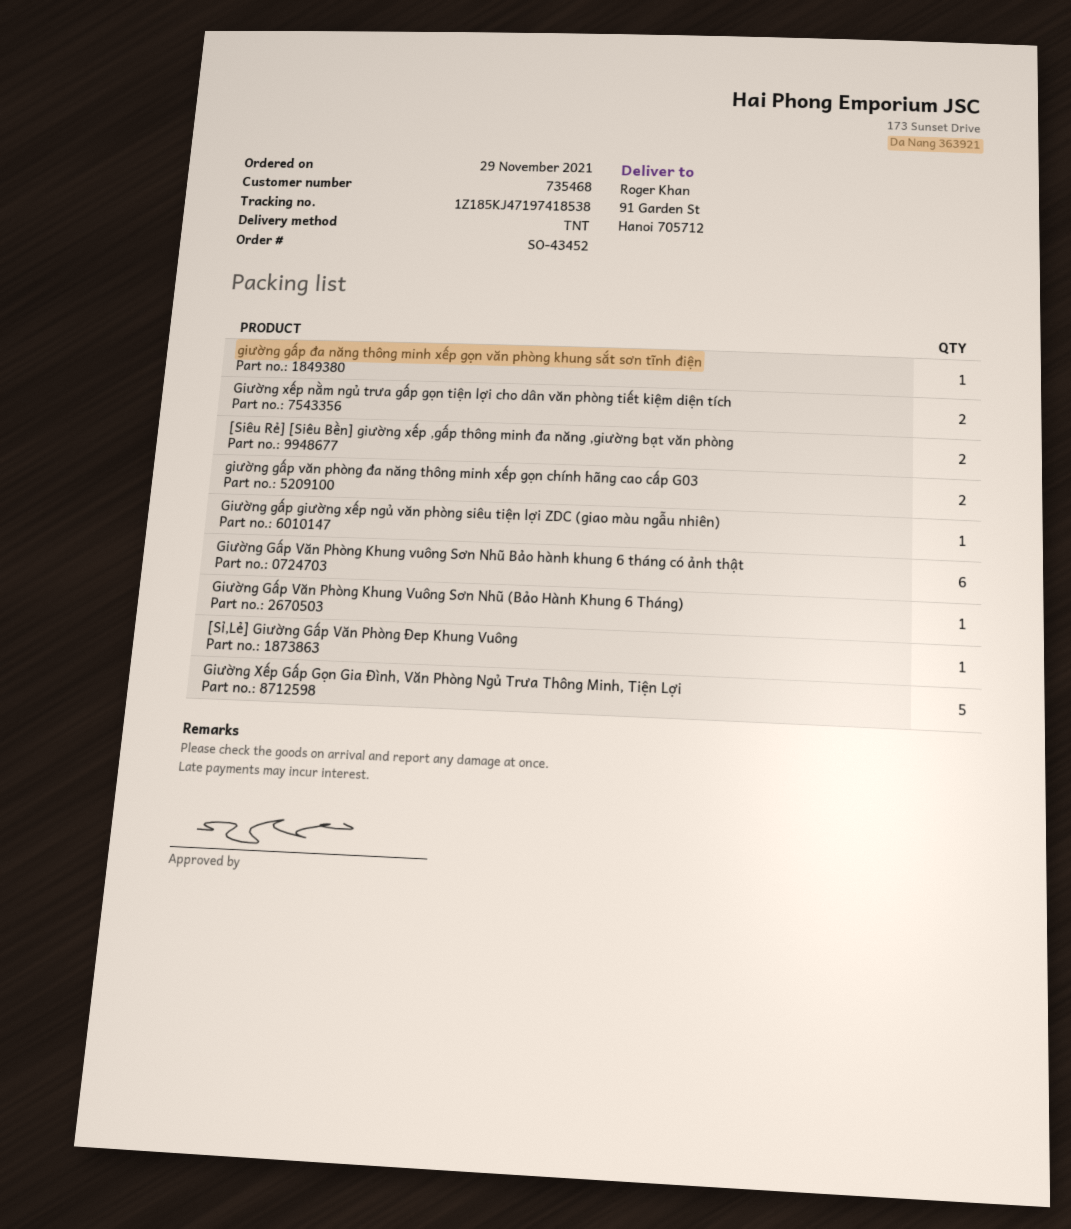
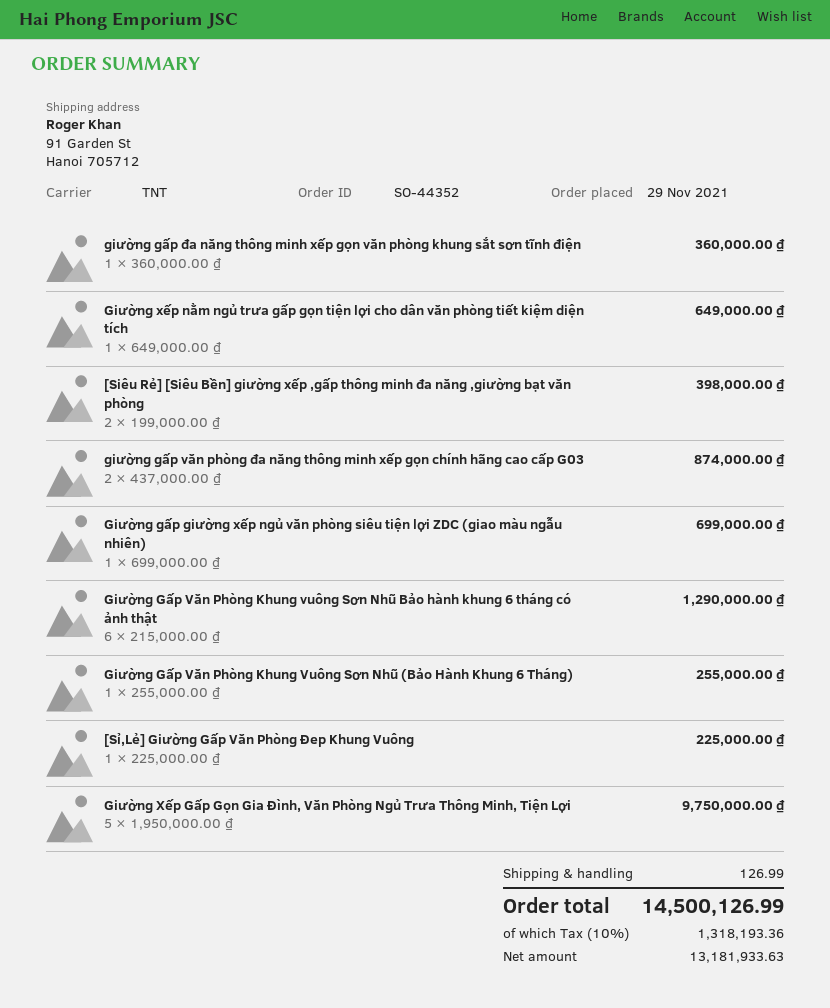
order number: SO-43452 -> SO-44352
Giường xếp nằm ngủ trưa gấp gọn tiện lợi cho dân văn phòng tiết kiệm diện tích: 2 -> 1

